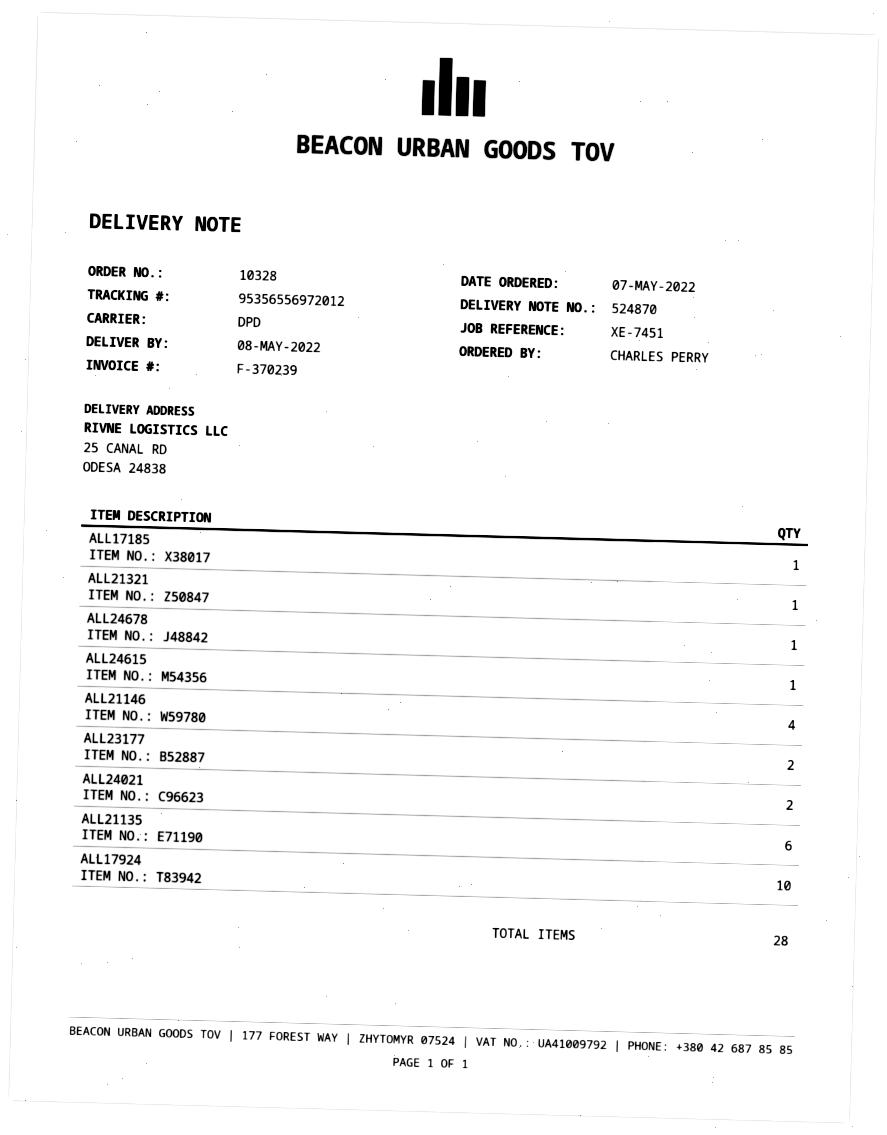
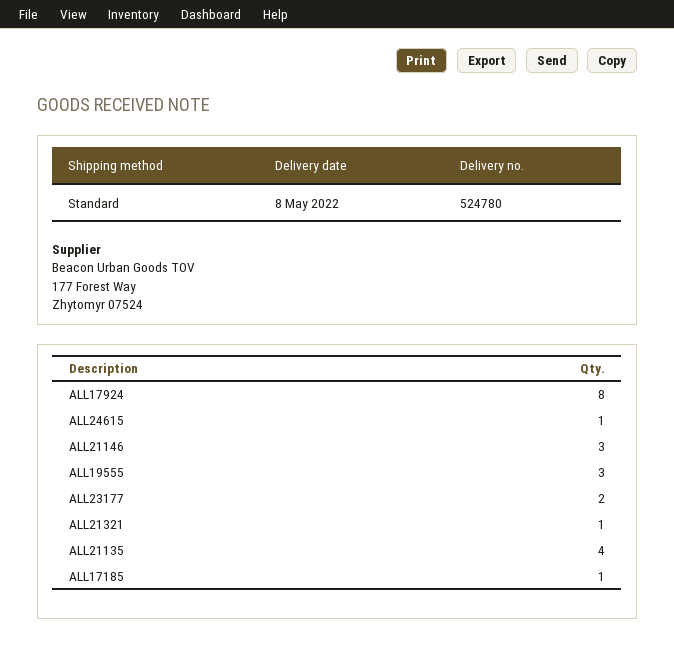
delivery note number: 524870 -> 524780
shipping method: DPD -> standard
ALL24678: 1 -> none
ALL21146: 4 -> 3
ALL24021: 2 -> none
ALL21135: 6 -> 4
ALL17924: 10 -> 8
ALL19555: none -> 3

